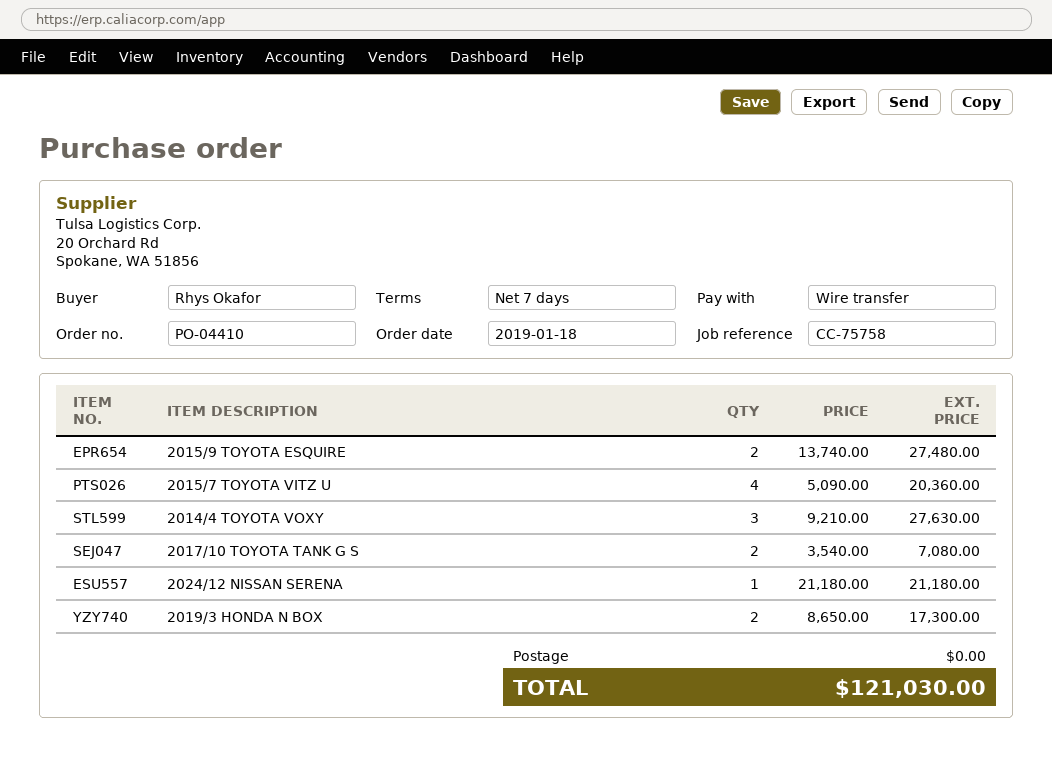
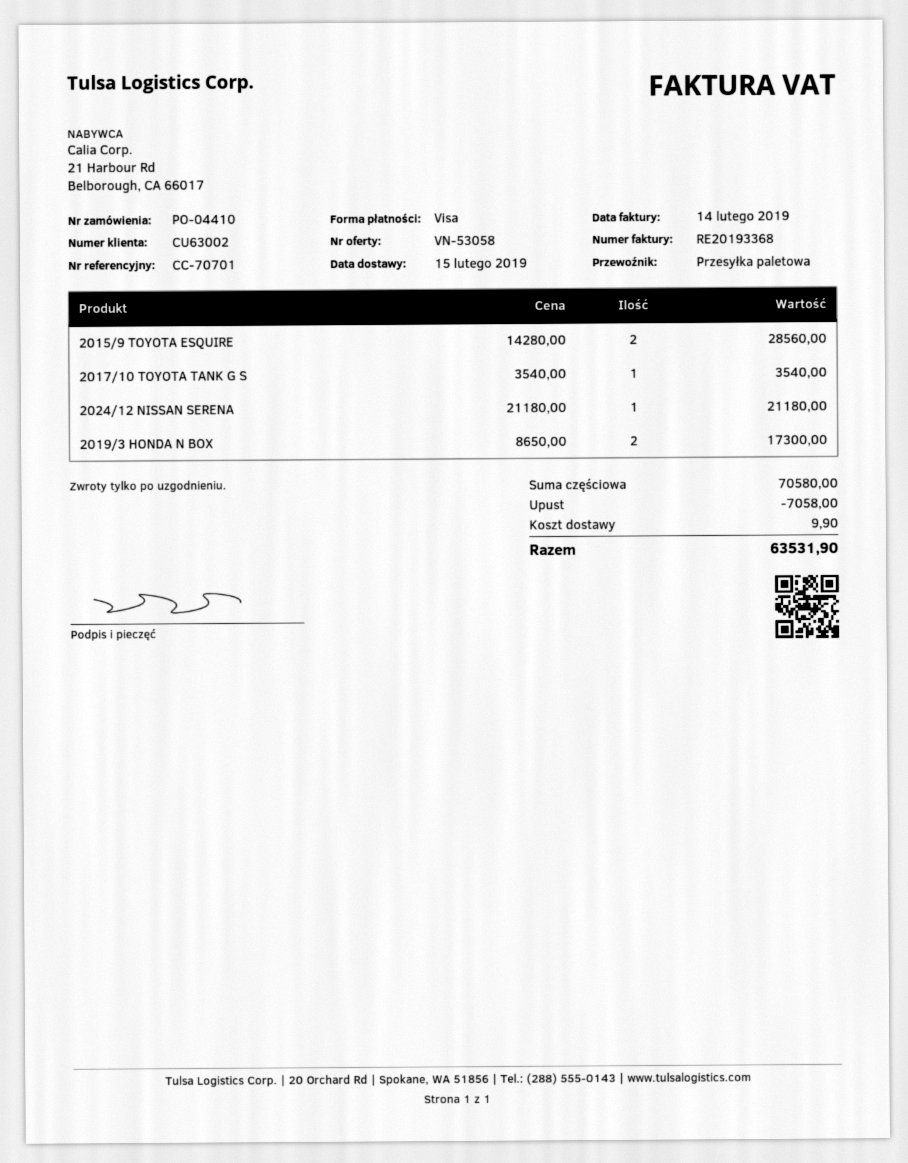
reference: CC-75758 -> CC-70701
payment method: bank transfer -> Visa
2015/9 TOYOTA ESQUIRE: 2 x 13740.00 = 27480.00 -> 2 x 14280.00 = 28560.00
2015/7 TOYOTA VITZ U: 4 x 5090.00 = 20360.00 -> none
2014/4 TOYOTA VOXY: 3 x 9210.00 = 27630.00 -> none
2017/10 TOYOTA TANK G S: 2 x 3540.00 = 7080.00 -> 1 x 3540.00 = 3540.00
discount: none -> 7058.00
shipping: 0.00 -> 9.90
total: 121030.00 -> 63531.90

